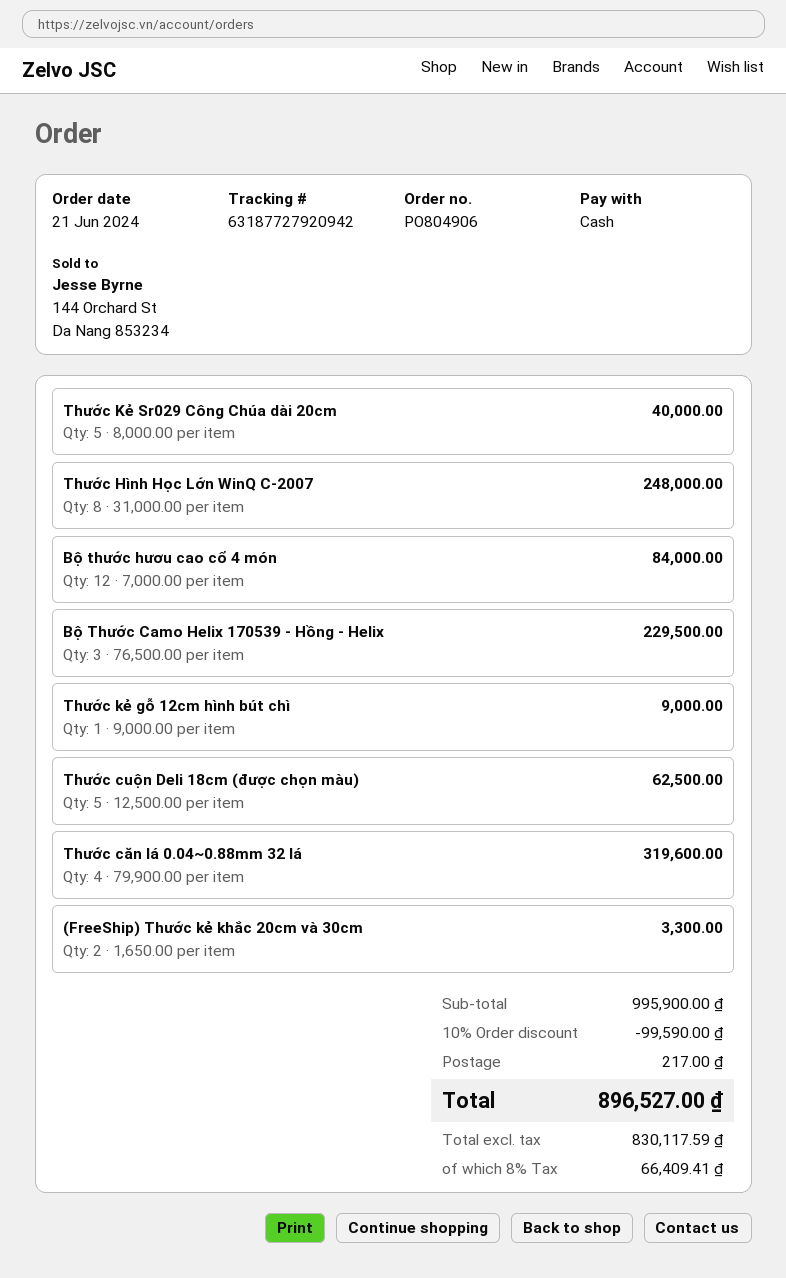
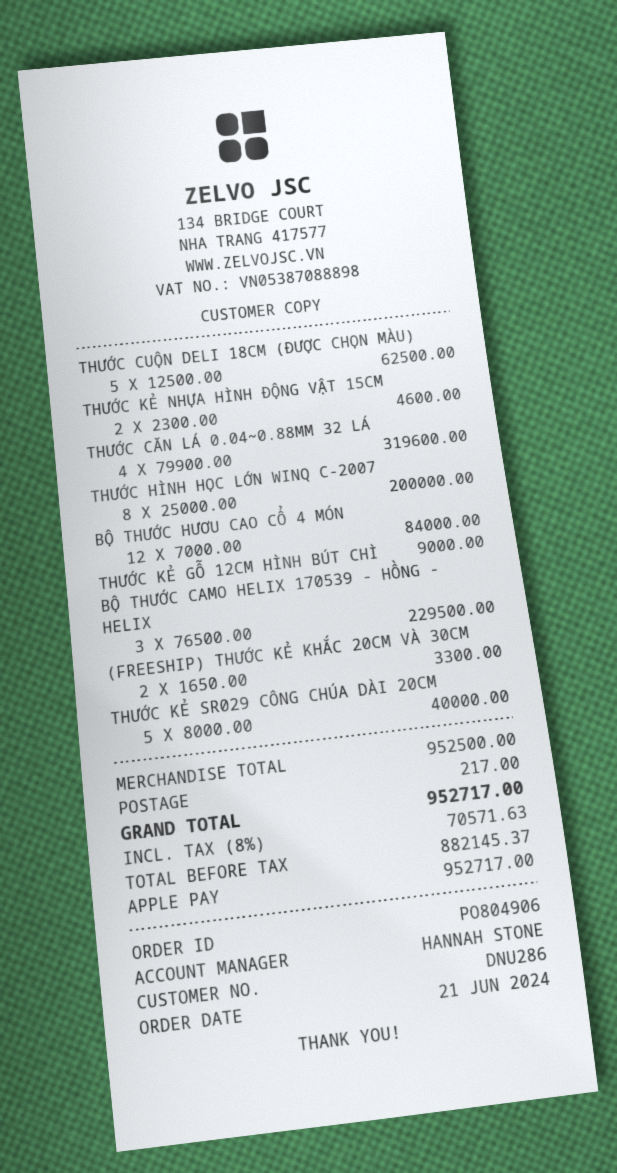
payment method: cash -> Apple Pay
Thước Hình Học Lớn WinQ C-2007: 8 x 31000.00 = 248000.00 -> 8 x 25000.00 = 200000.00
THƯỚC KẺ NHỰA HÌNH ĐỘNG VẬT 15CM: none -> 2 x 2300.00 = 4600.00
subtotal: 995900.00 -> 952500.00
discount: 10% = 99590.00 -> none
net: 830117.59 -> 882145.37
tax: 8% = 66409.41 -> 8% = 70571.63
total: 896527.00 -> 952717.00

